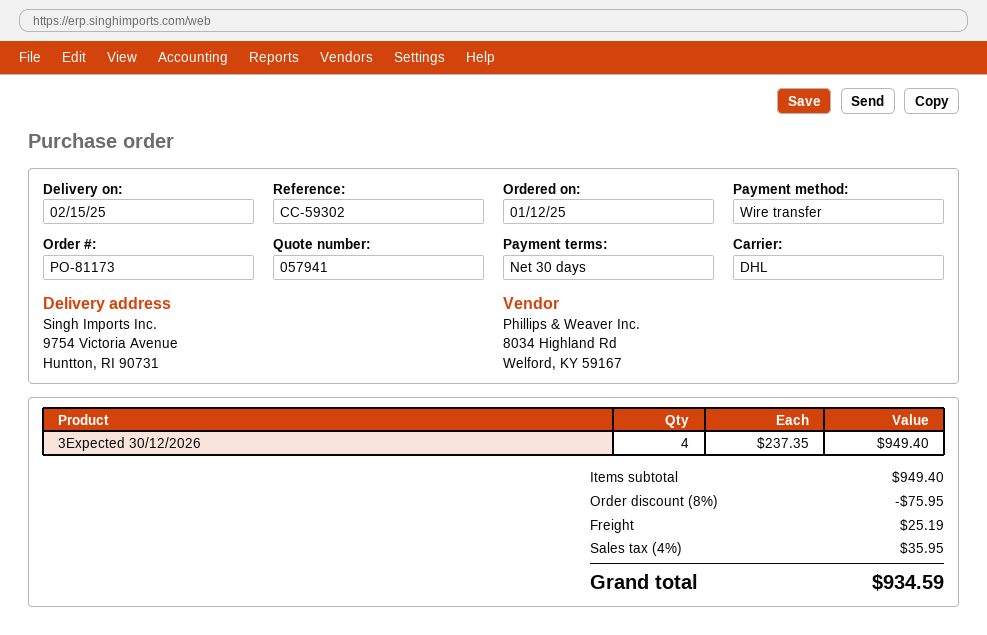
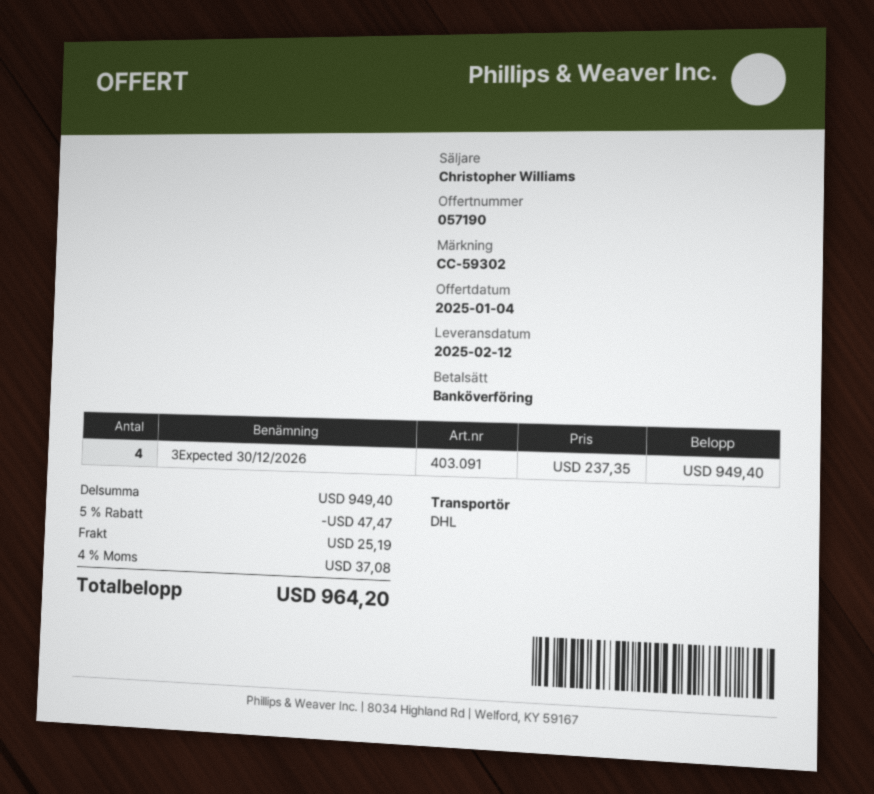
quote number: 057941 -> 057190
delivery date: 2025-02-15 -> 2025-02-12
discount: 8% = 75.95 -> 5% = 47.47
tax: 4% = 35.95 -> 4% = 37.08
total: 934.59 -> 964.20

